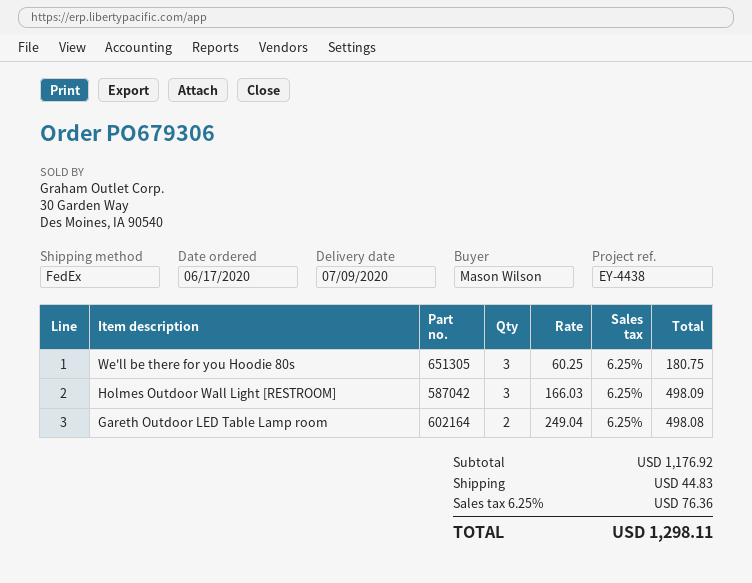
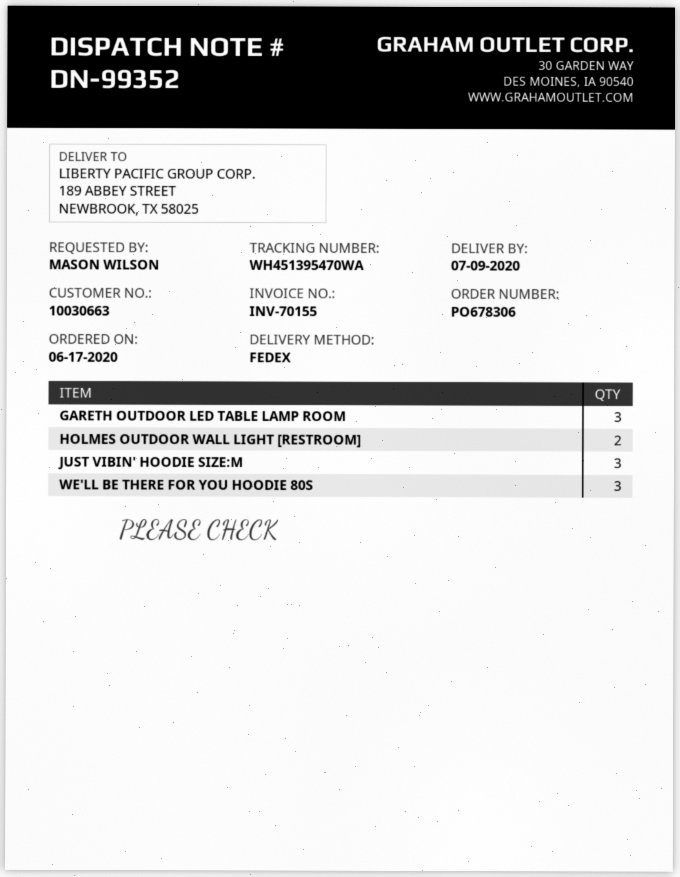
order number: PO679306 -> PO678306
Holmes Outdoor Wall Light [RESTROOM]: 3 -> 2
Gareth Outdoor LED Table Lamp room: 2 -> 3
JUST VIBIN' HOODIE SIZE:M: none -> 3

